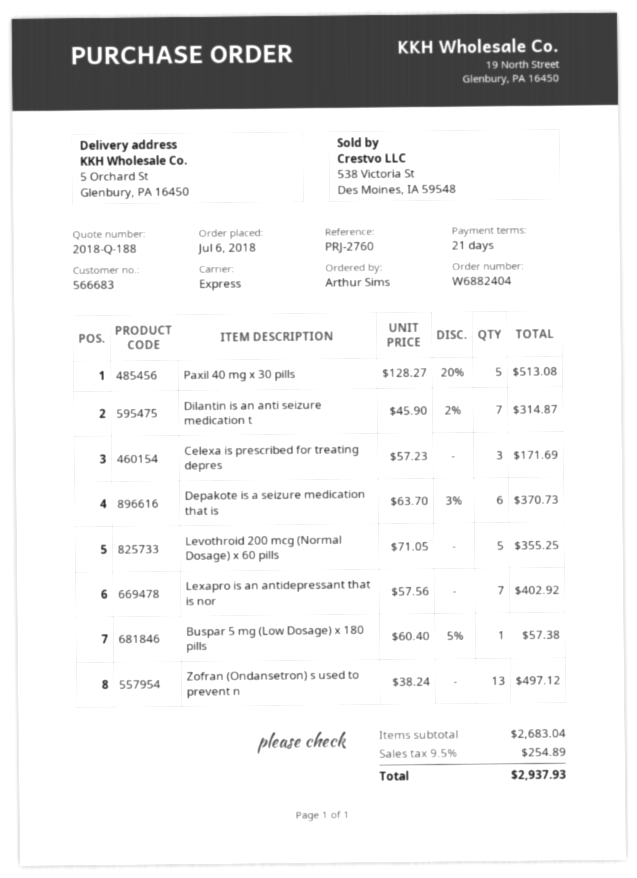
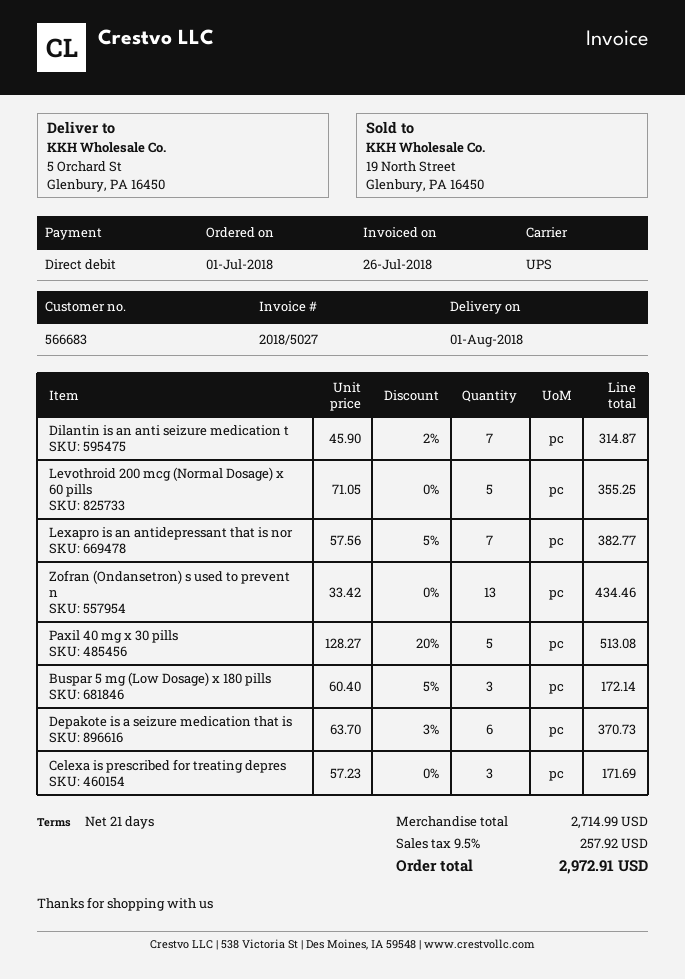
order date: 2018-07-06 -> 2018-07-01
shipping method: express -> UPS
Lexapro is an antidepressant that is nor: 7 x 57.56 = 402.92 -> 7 x 57.56 - 5% = 382.77
Buspar 5 mg (Low Dosage) x 180 pills: 1 x 60.40 - 5% = 57.38 -> 3 x 60.40 - 5% = 172.14
Zofran (Ondansetron) s used to prevent n: 13 x 38.24 = 497.12 -> 13 x 33.42 = 434.46
subtotal: 2683.04 -> 2714.99
tax: 9.5% = 254.89 -> 9.5% = 257.92
total: 2937.93 -> 2972.91

